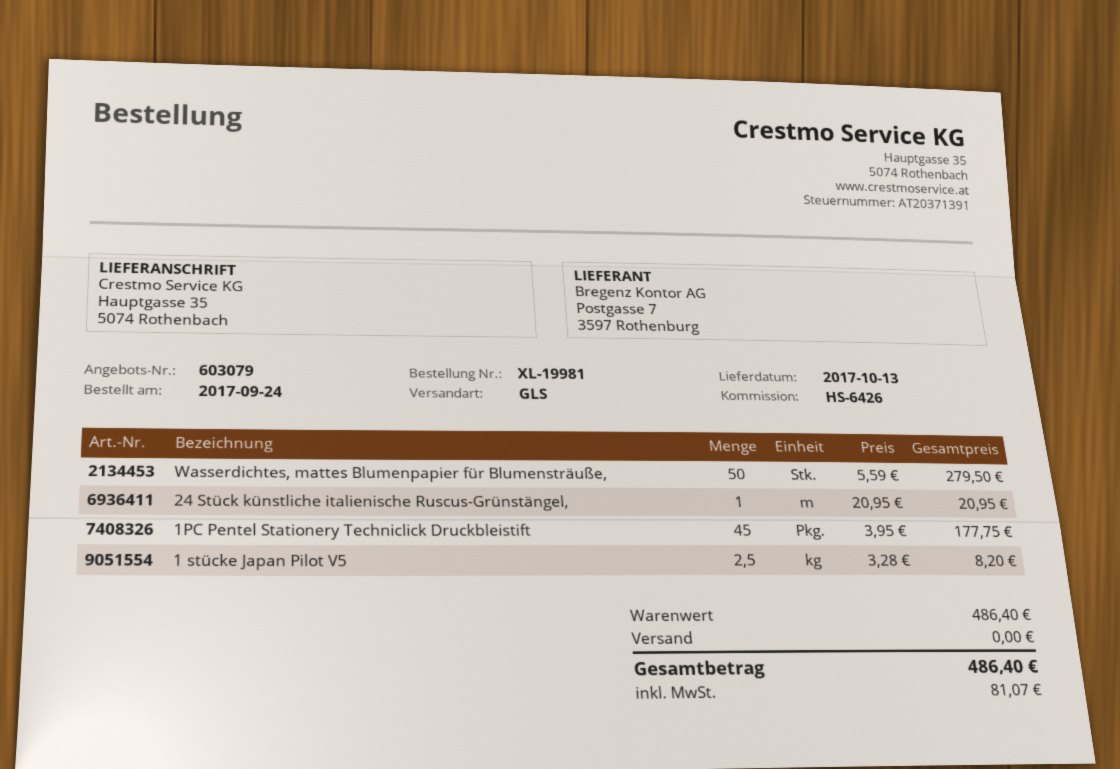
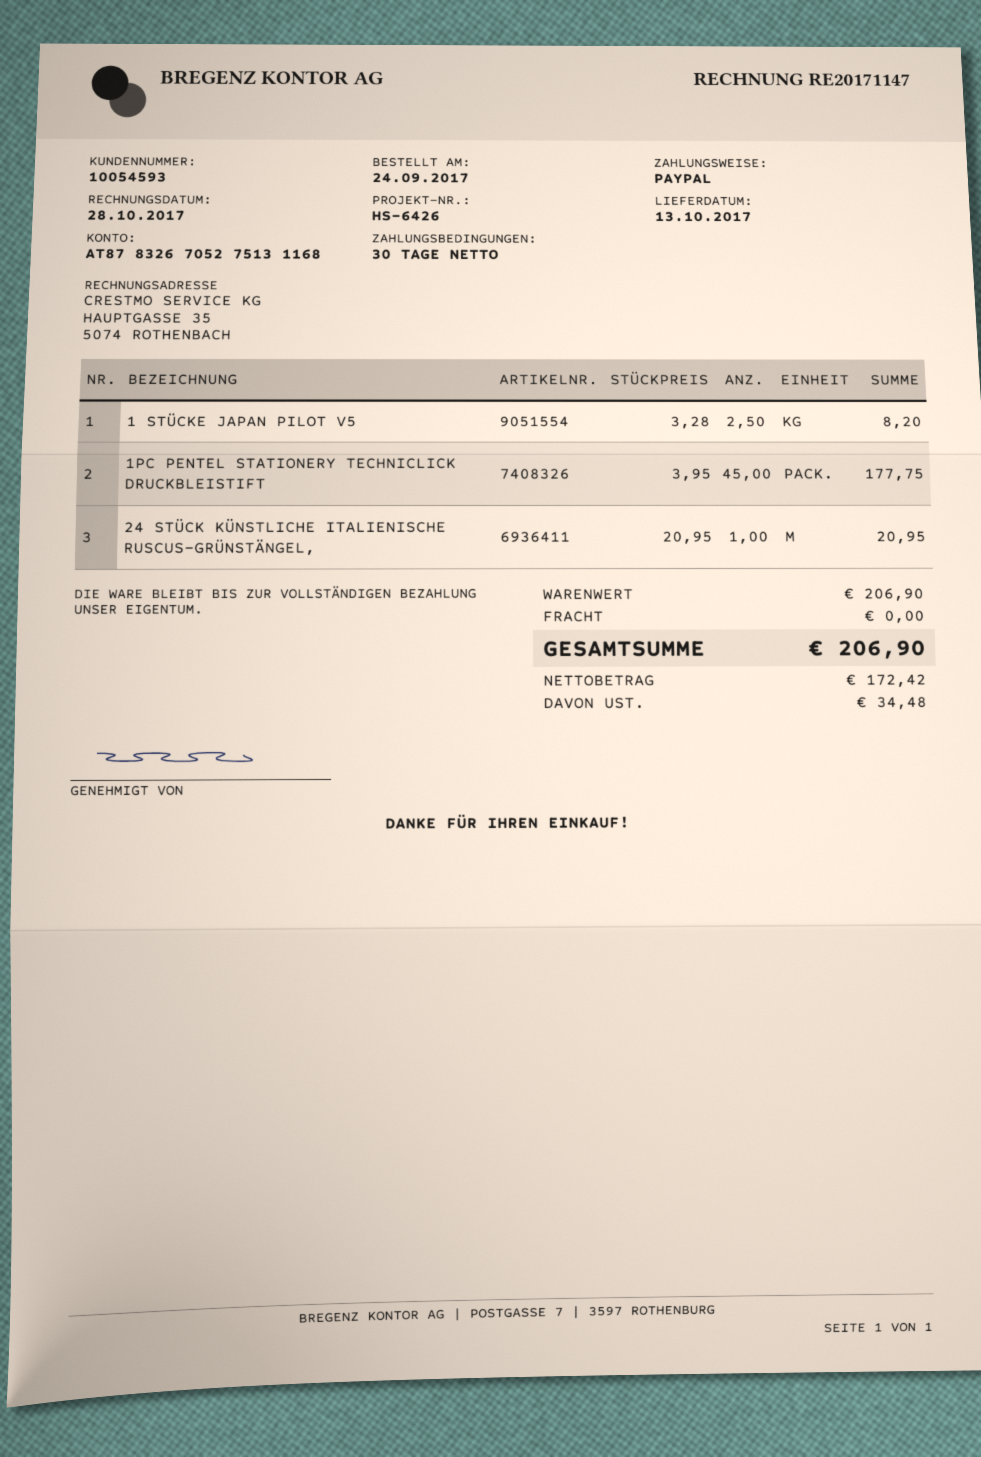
Wasserdichtes, mattes Blumenpapier für Blumensträuße,: 50 x 5.59 = 279.50 -> none
subtotal: 486.40 -> 206.90
tax: 81.07 -> 34.48
total: 486.40 -> 206.90

